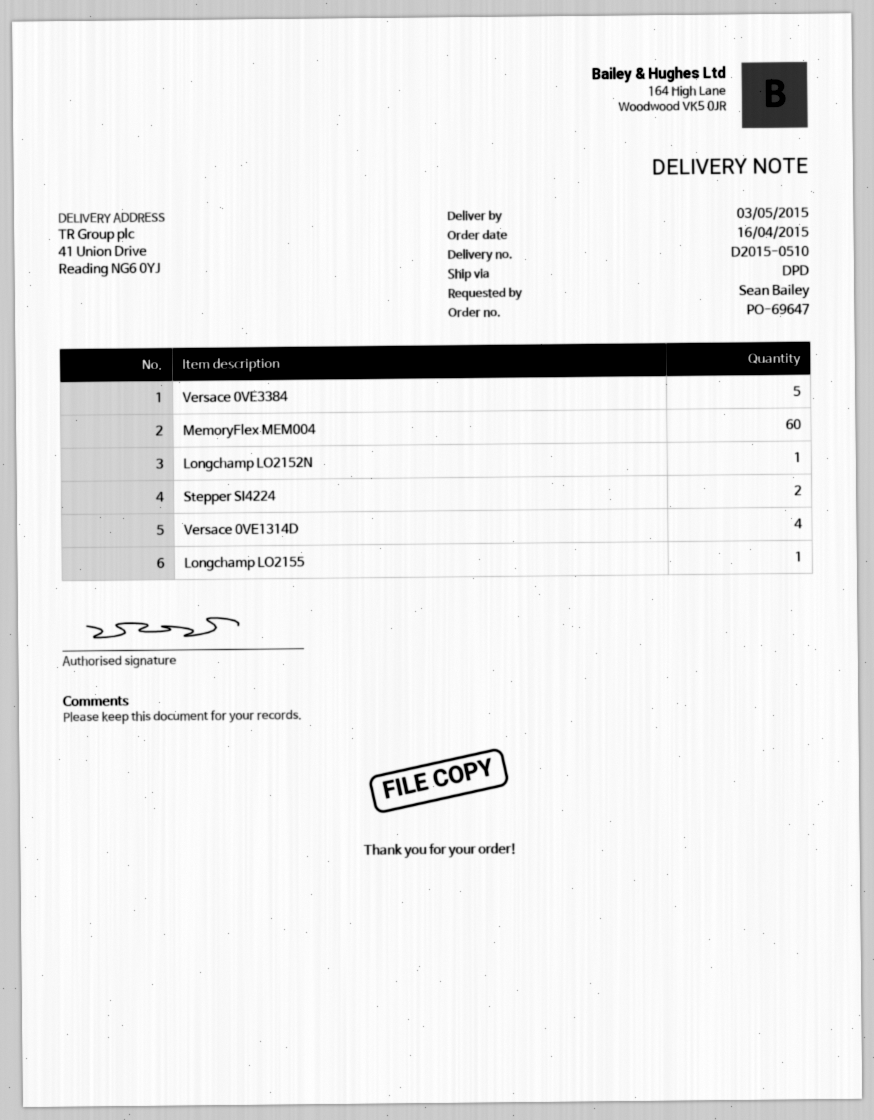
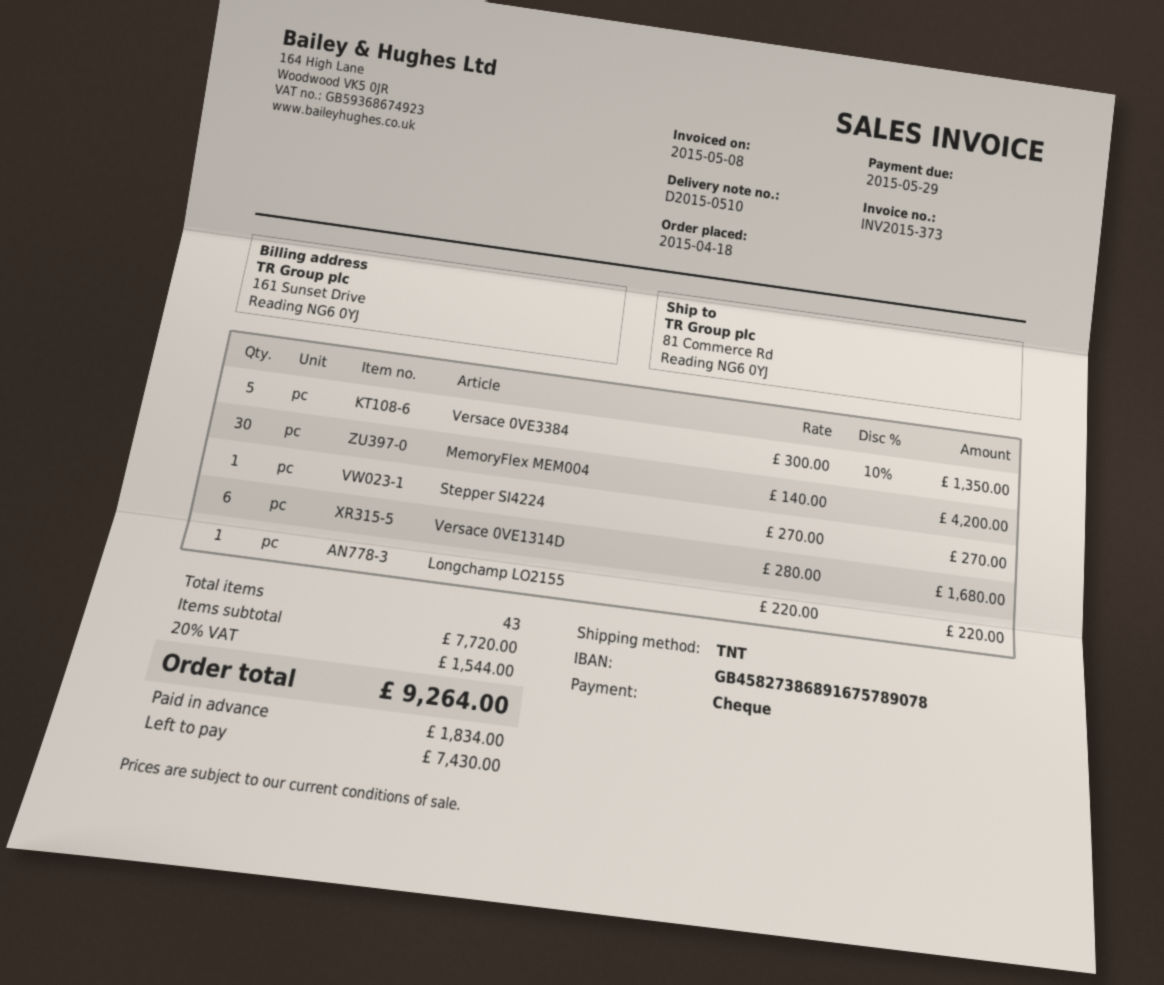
order date: 2015-04-16 -> 2015-04-18
shipping method: DPD -> TNT
ship to: 41 Union Drive, Reading NG6 0YJ -> 81 Commerce Rd, Reading NG6 0YJ
MemoryFlex MEM004: 60 -> 30
Longchamp LO2152N: 1 -> none
Stepper SI4224: 2 -> 1
Versace 0VE1314D: 4 -> 6

